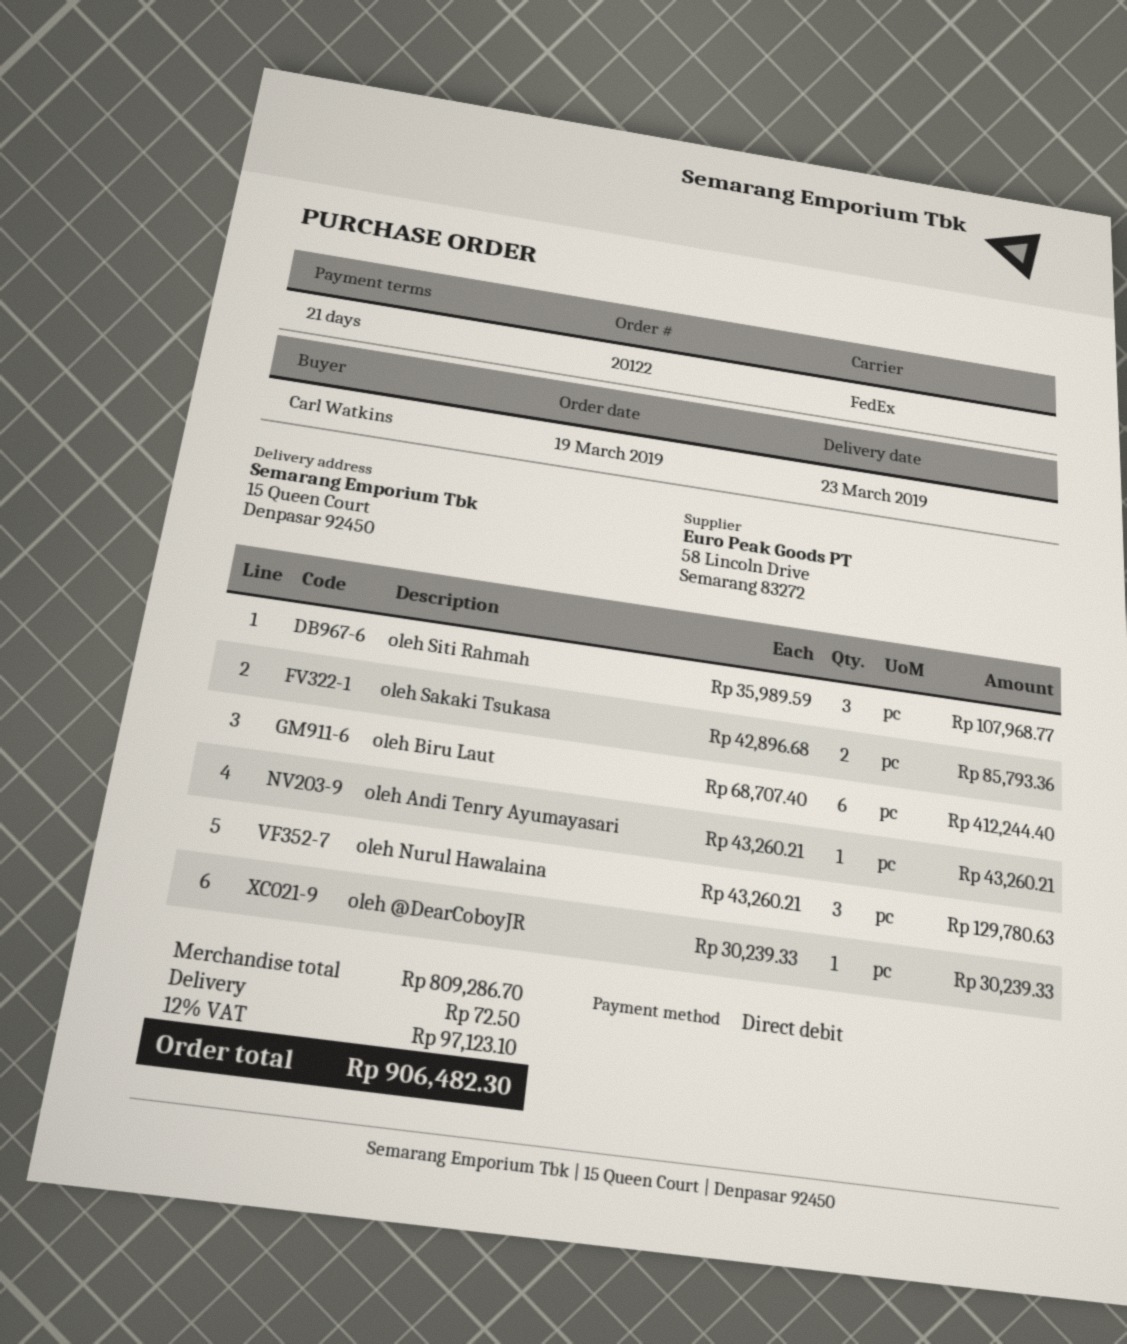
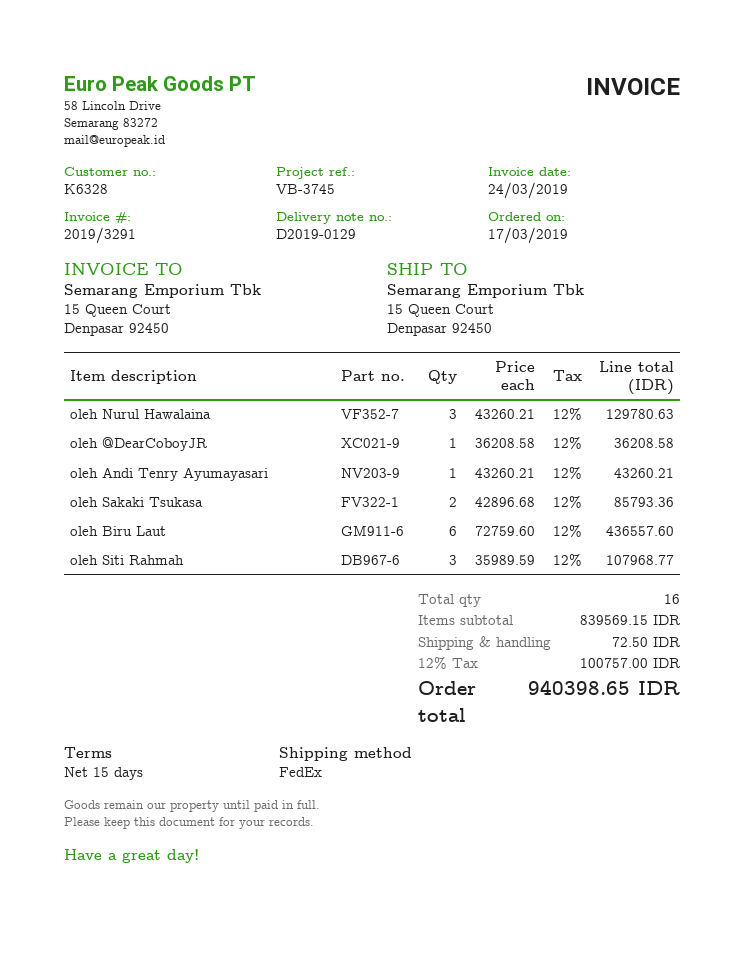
order date: 2019-03-19 -> 2019-03-17
payment terms: 21 days -> 15 days
oleh Biru Laut: 6 x 68707.40 = 412244.40 -> 6 x 72759.60 = 436557.60
oleh @DearCoboyJR: 1 x 30239.33 = 30239.33 -> 1 x 36208.58 = 36208.58
subtotal: 809286.70 -> 839569.15
tax: 12% = 97123.10 -> 12% = 100757.00
total: 906482.30 -> 940398.65

